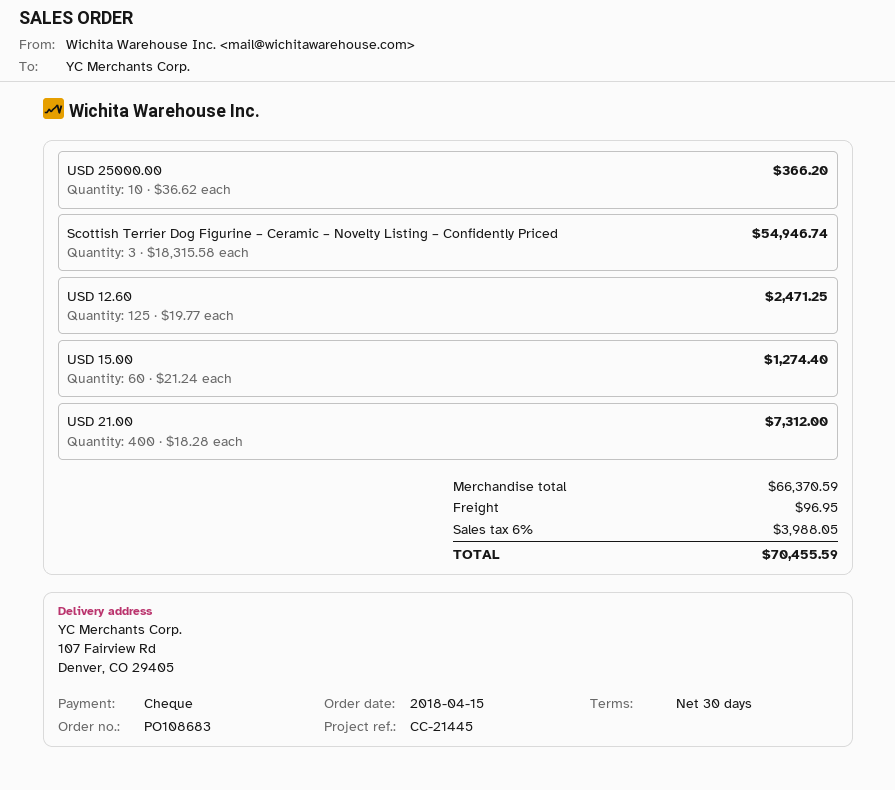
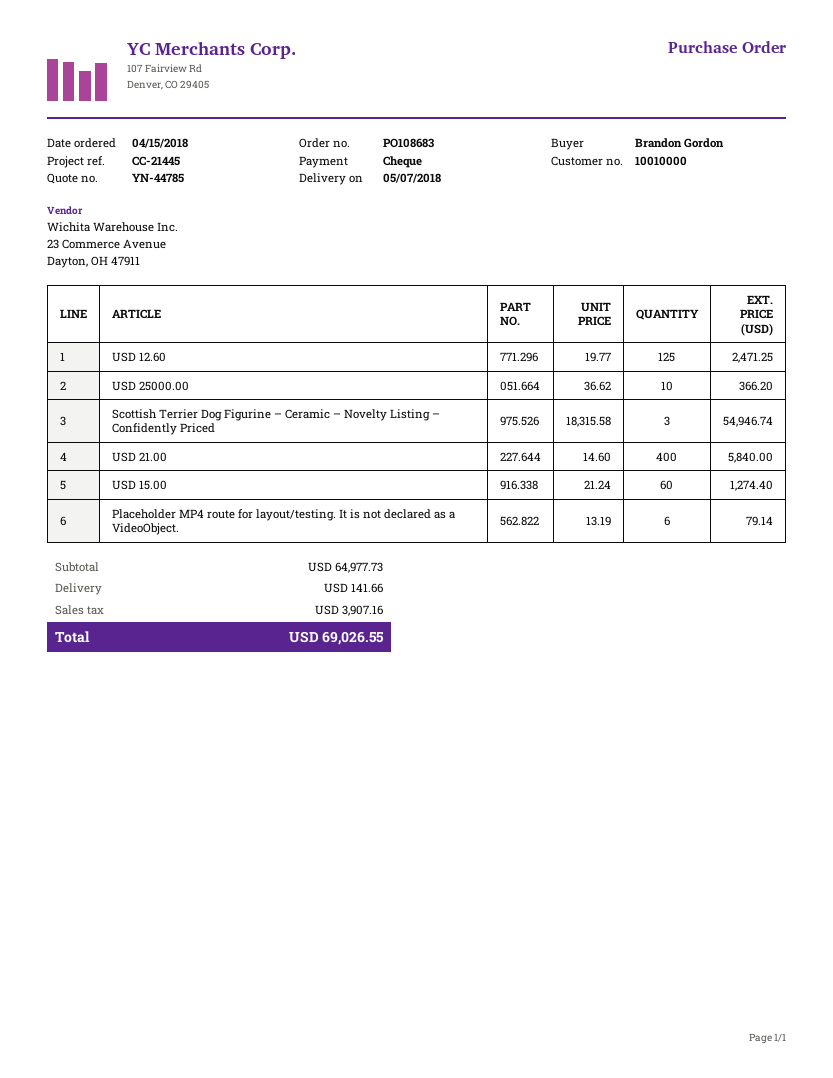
USD 21.00: 400 x 18.28 = 7312.00 -> 400 x 14.60 = 5840.00
Placeholder MP4 route for layout/testing. It is not declared as a VideoObject.: none -> 6 x 13.19 = 79.14
subtotal: 66370.59 -> 64977.73
shipping: 96.95 -> 141.66
tax: 3988.05 -> 3907.16
total: 70455.59 -> 69026.55

